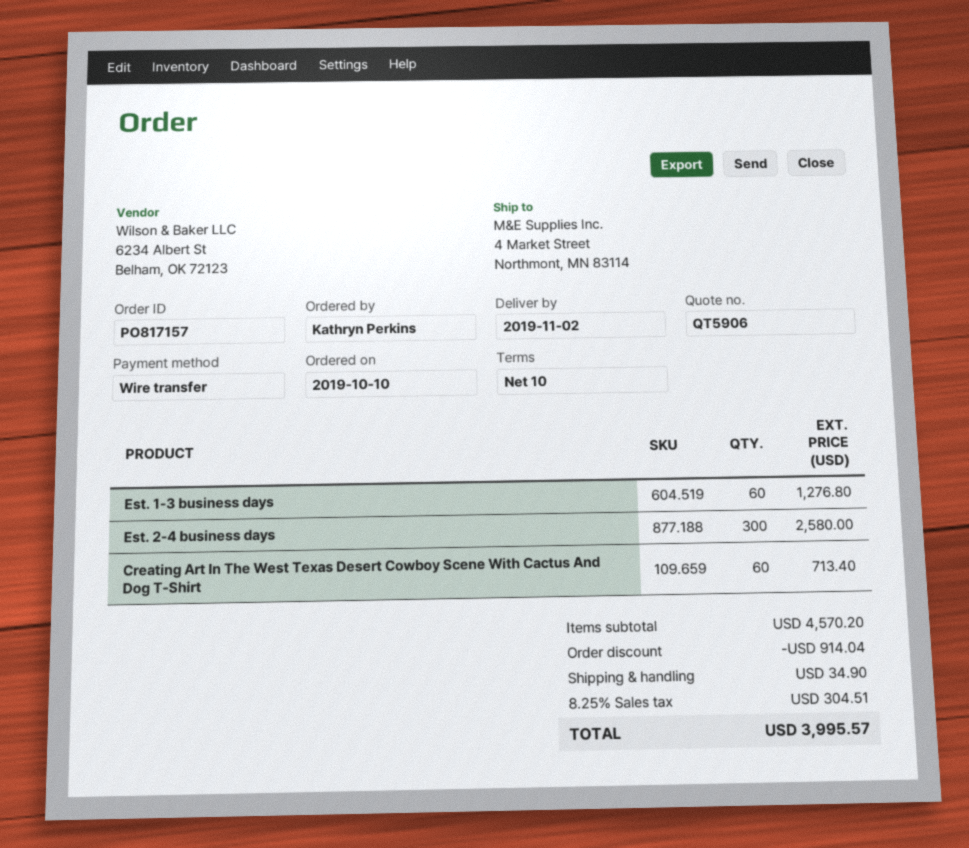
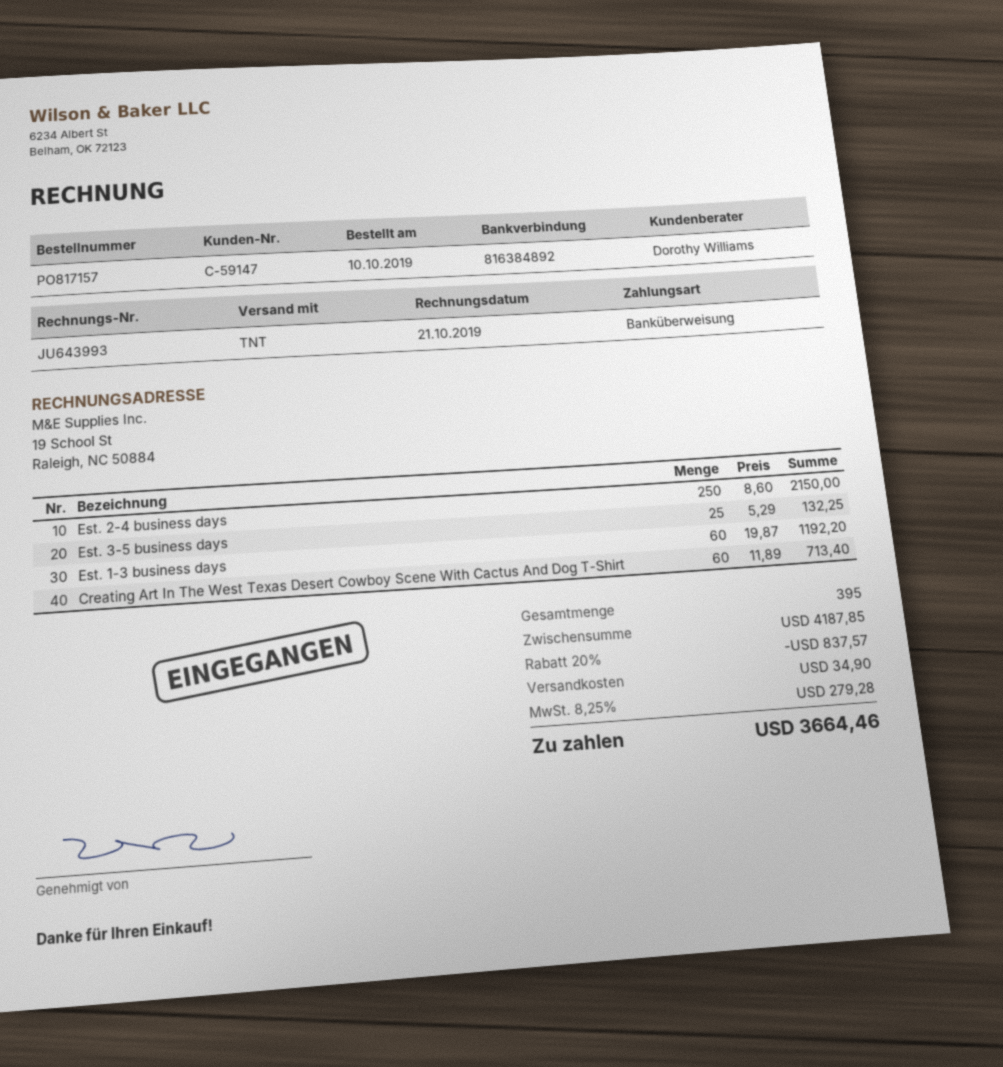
Est. 1-3 business days: 60 for 1276.80 -> 60 for 1192.20
Est. 2-4 business days: 300 for 2580.00 -> 250 for 2150.00
Est. 3-5 business days: none -> 25 for 132.25
subtotal: 4570.20 -> 4187.85
discount: 914.04 -> 837.57
tax: 8.25% = 304.51 -> 8.25% = 279.28
total: 3995.57 -> 3664.46

